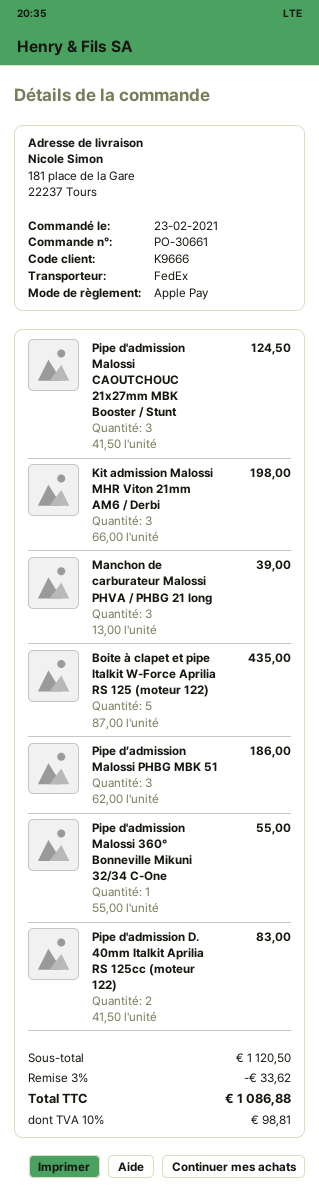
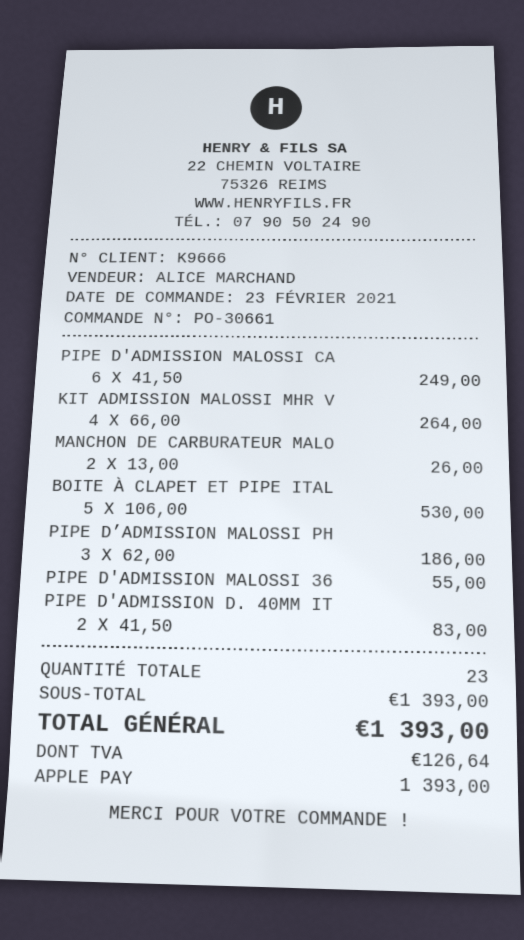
Pipe d'admission Malossi CAOUTCHOUC 21x27mm MBK Booster / Stunt: 3 x 41.50 = 124.50 -> 6 x 41.50 = 249.00
Kit admission Malossi MHR Viton 21mm AM6 / Derbi: 3 x 66.00 = 198.00 -> 4 x 66.00 = 264.00
Manchon de carburateur Malossi PHVA / PHBG 21 long: 3 x 13.00 = 39.00 -> 2 x 13.00 = 26.00
Boite à clapet et pipe Italkit W-Force Aprilia RS 125 (moteur 122): 5 x 87.00 = 435.00 -> 5 x 106.00 = 530.00
subtotal: 1120.50 -> 1393.00
discount: 3% = 33.62 -> none
tax: 98.81 -> 126.64
total: 1086.88 -> 1393.00

